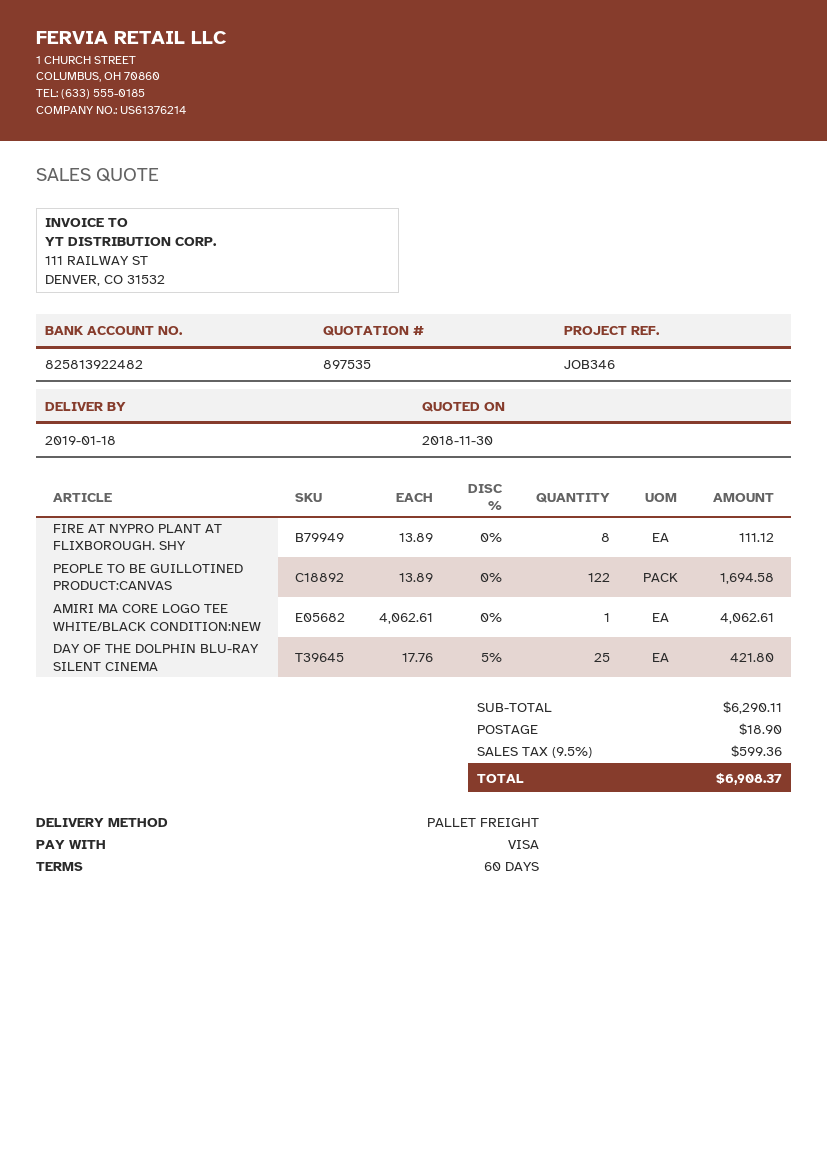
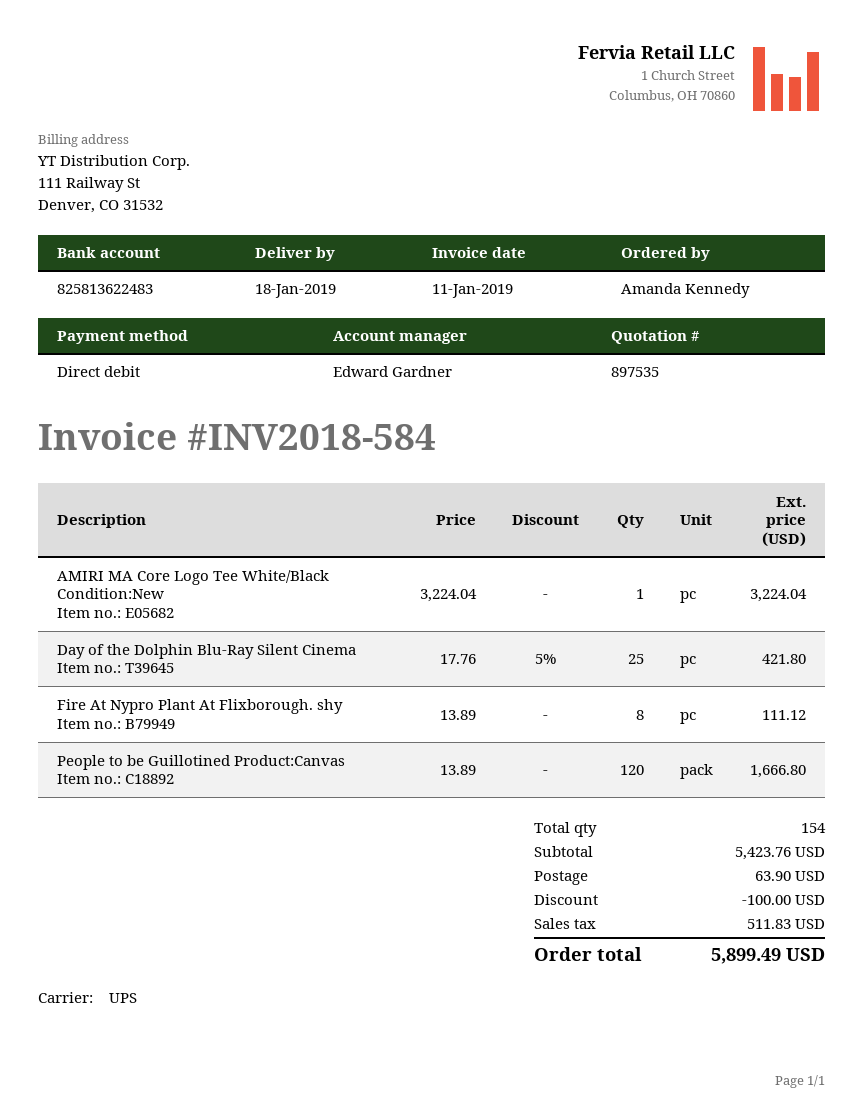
payment method: Visa -> direct debit
bank account: 825813922482 -> 825813622483
shipping method: pallet freight -> UPS
PEOPLE TO BE GUILLOTINED PRODUCT:CANVAS: 122 x 13.89 = 1694.58 -> 120 x 13.89 = 1666.80
AMIRI MA CORE LOGO TEE WHITE/BLACK CONDITION:NEW: 1 x 4062.61 = 4062.61 -> 1 x 3224.04 = 3224.04
subtotal: 6290.11 -> 5423.76
discount: none -> 100.00
shipping: 18.90 -> 63.90
tax: 599.36 -> 511.83
total: 6908.37 -> 5899.49

